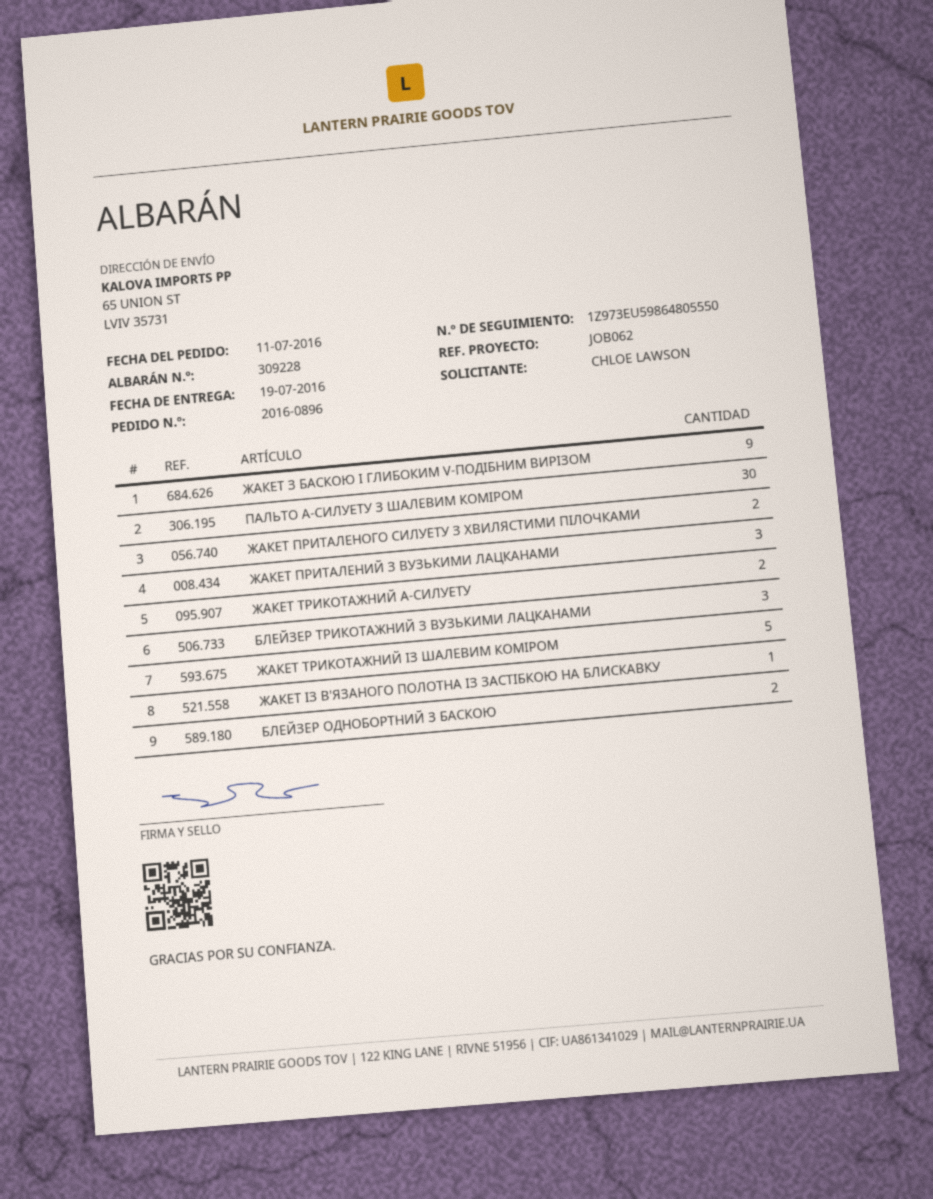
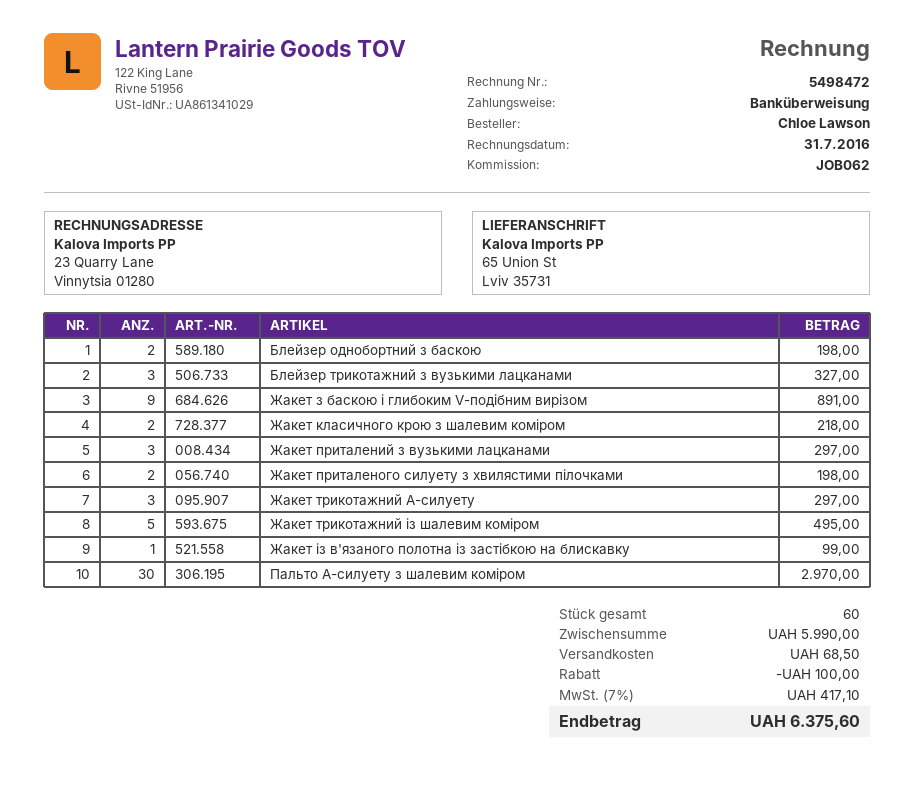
ЖАКЕТ ТРИКОТАЖНИЙ А-СИЛУЕТУ: 2 -> 3
Жакет класичного крою з шалевим коміром: none -> 2

